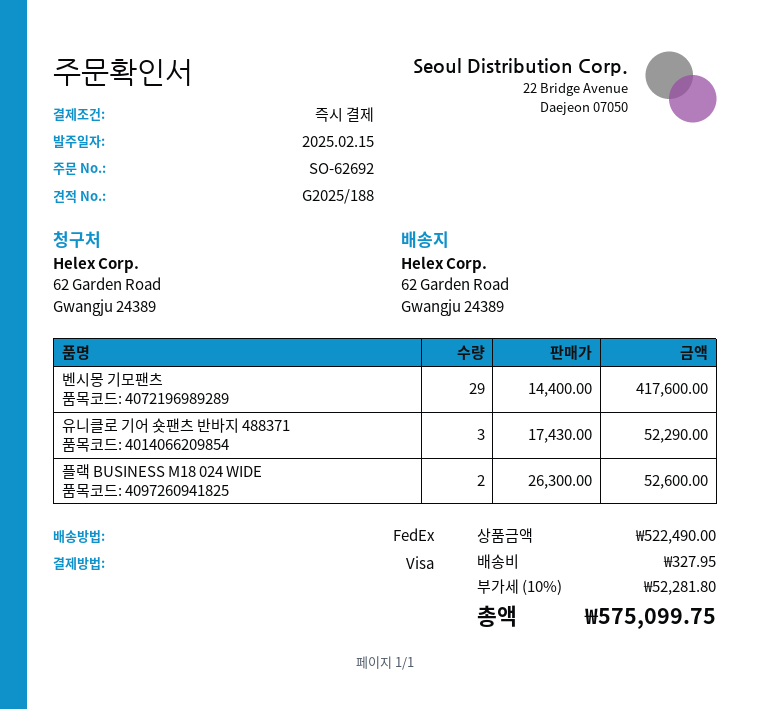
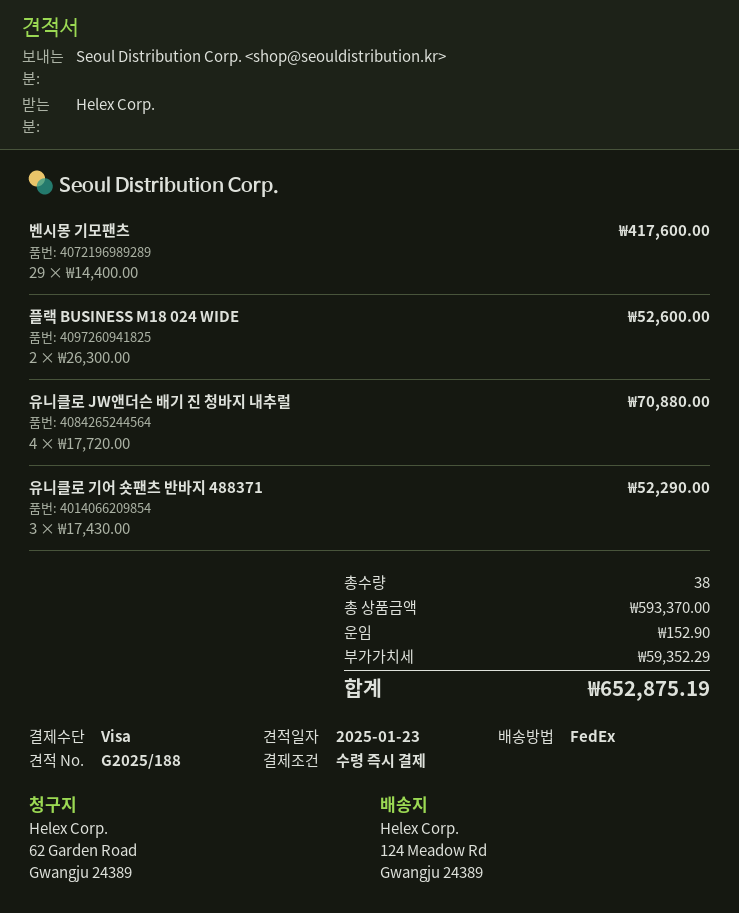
ship to: 62 Garden Road, Gwangju 24389 -> 124 Meadow Rd, Gwangju 24389
유니클로 JW앤더슨 배기 진 청바지 내추럴: none -> 4 x 17720.00 = 70880.00
subtotal: 522490.00 -> 593370.00
shipping: 327.95 -> 152.90
tax: 52281.80 -> 59352.29
total: 575099.75 -> 652875.19

